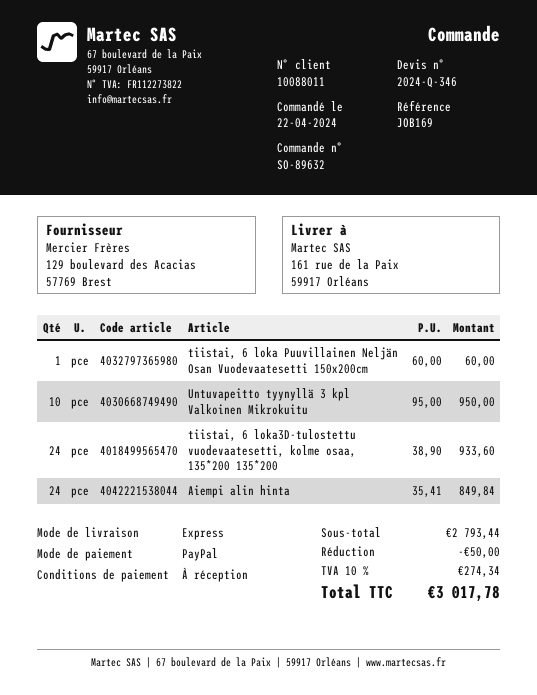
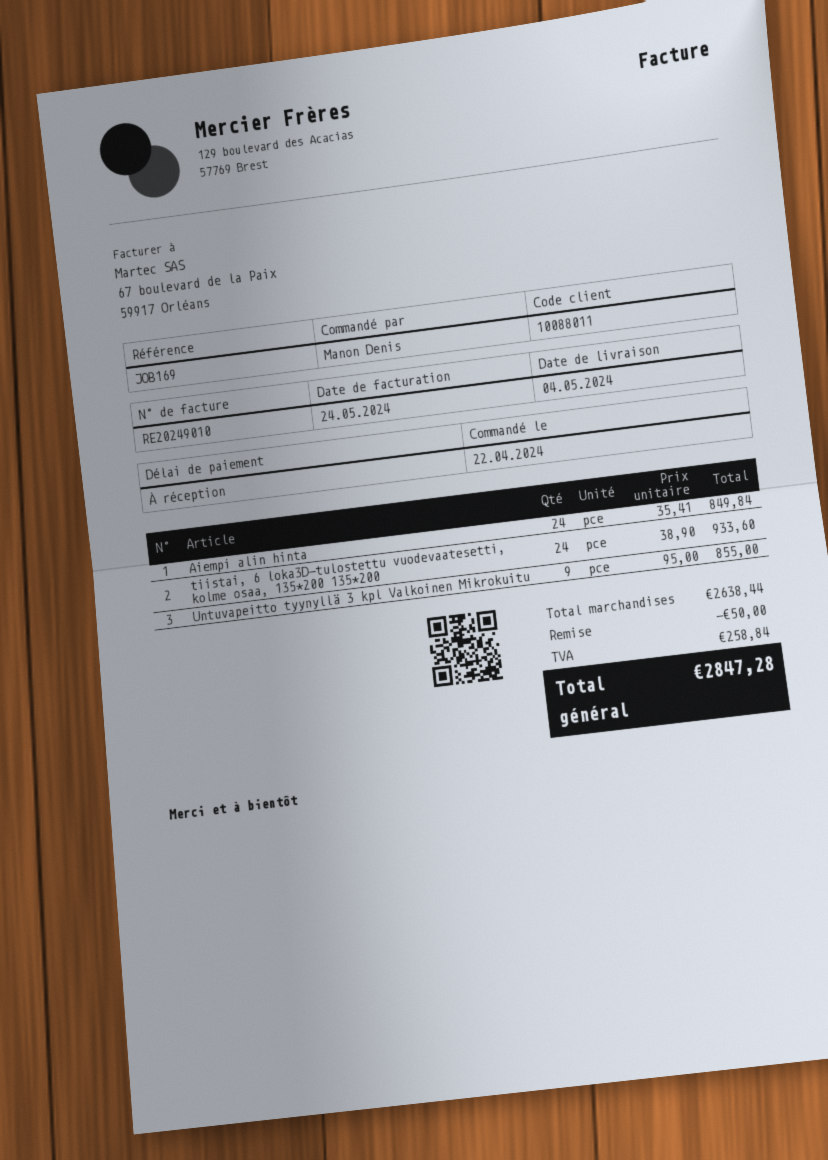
tiistai, 6 loka Puuvillainen Neljän Osan Vuodevaatesetti 150x200cm: 1 x 60.00 = 60.00 -> none
Untuvapeitto tyynyllä 3 kpl Valkoinen Mikrokuitu: 10 x 95.00 = 950.00 -> 9 x 95.00 = 855.00
subtotal: 2793.44 -> 2638.44
tax: 274.34 -> 258.84
total: 3017.78 -> 2847.28

